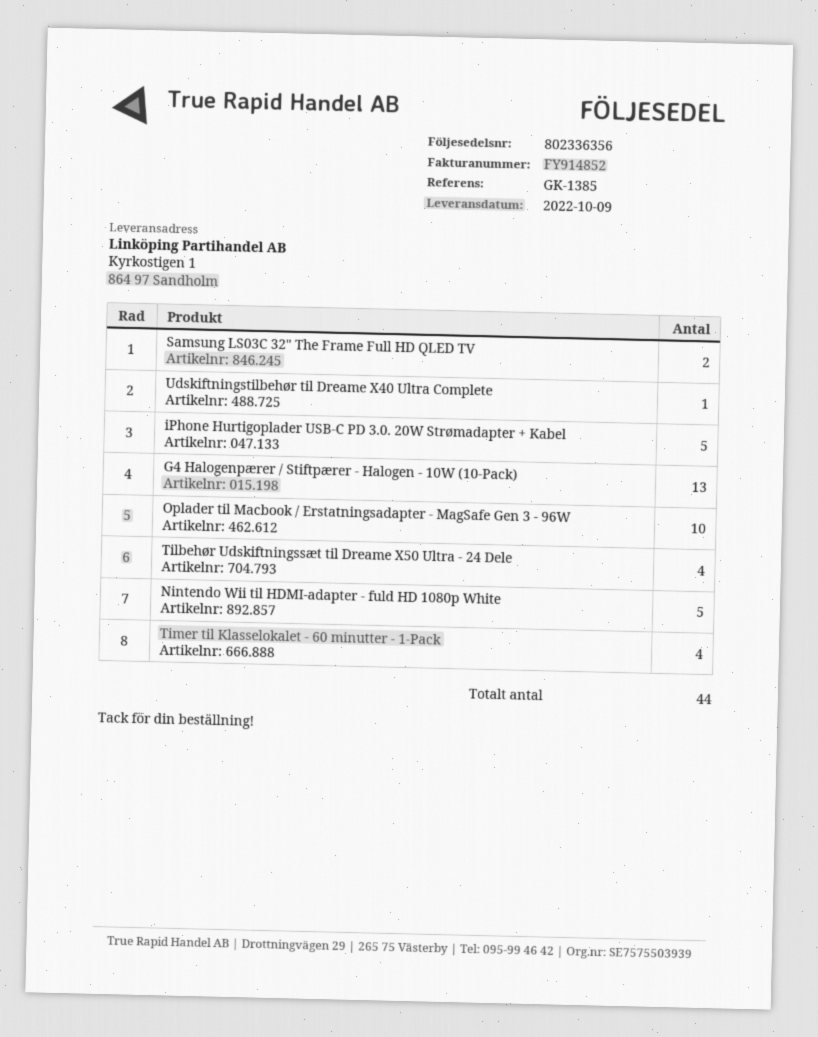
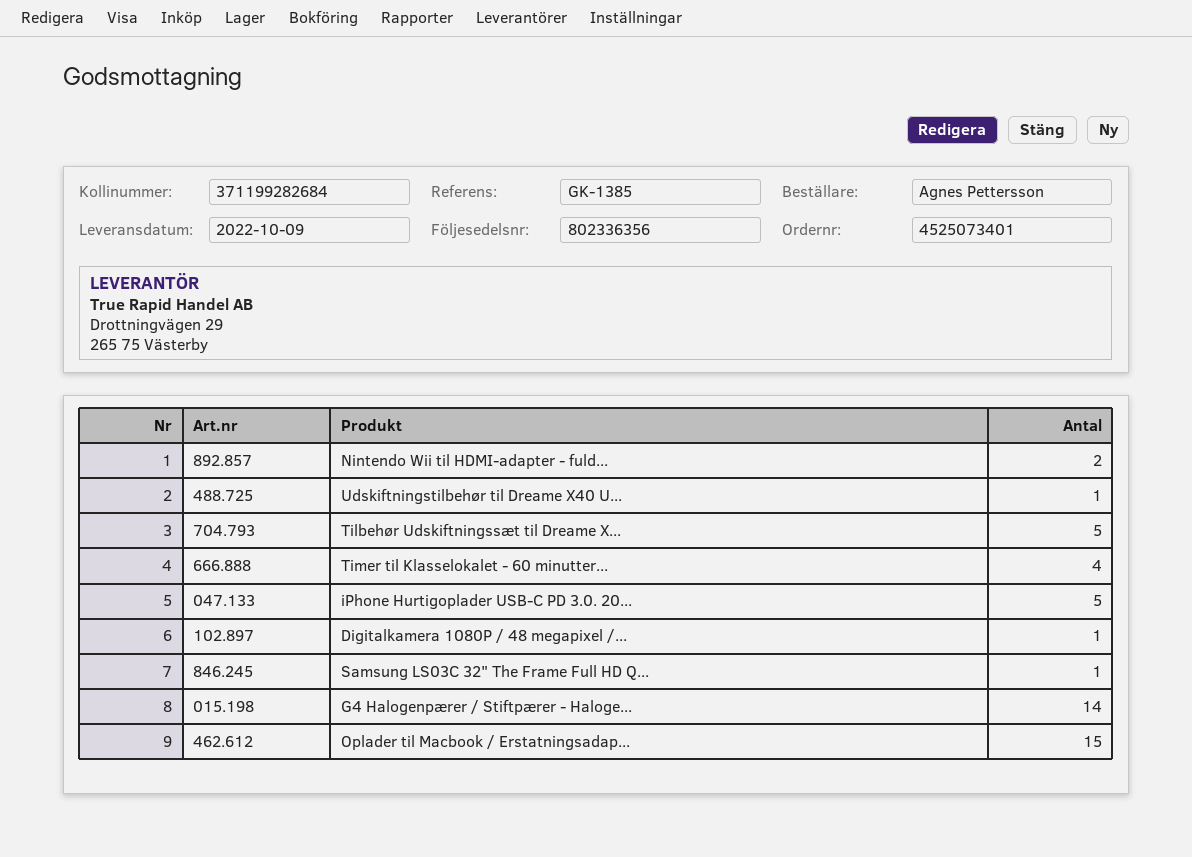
Samsung LS03C 32" The Frame Full HD QLED TV: 2 -> 1
G4 Halogenpærer / Stiftpærer - Halogen - 10W (10-Pack): 13 -> 14
Oplader til Macbook / Erstatningsadapter - MagSafe Gen 3 - 96W: 10 -> 15
Tilbehør Udskiftningssæt til Dreame X50 Ultra - 24 Dele: 4 -> 5
Nintendo Wii til HDMI-adapter - fuld HD 1080p White: 5 -> 2
Digitalkamera 1080P / 48 megapixel /...: none -> 1

